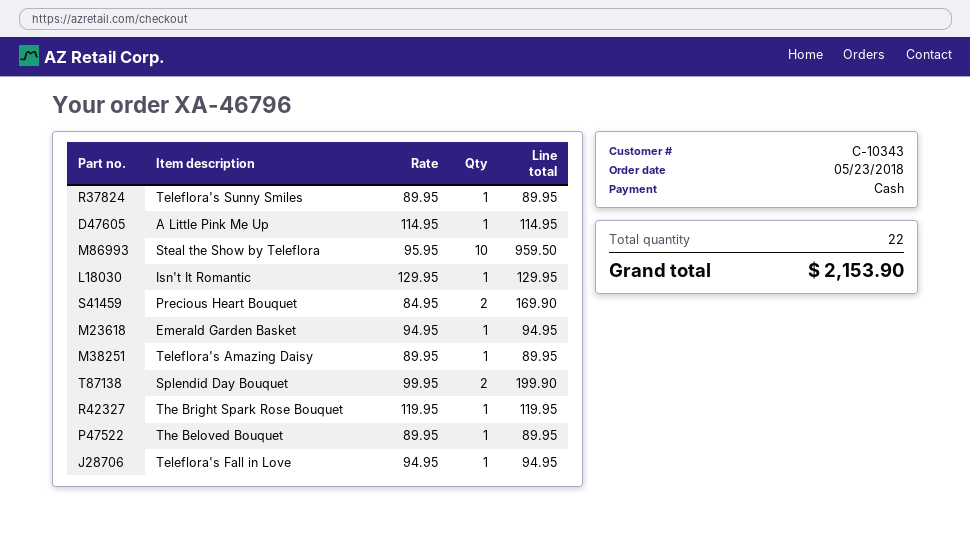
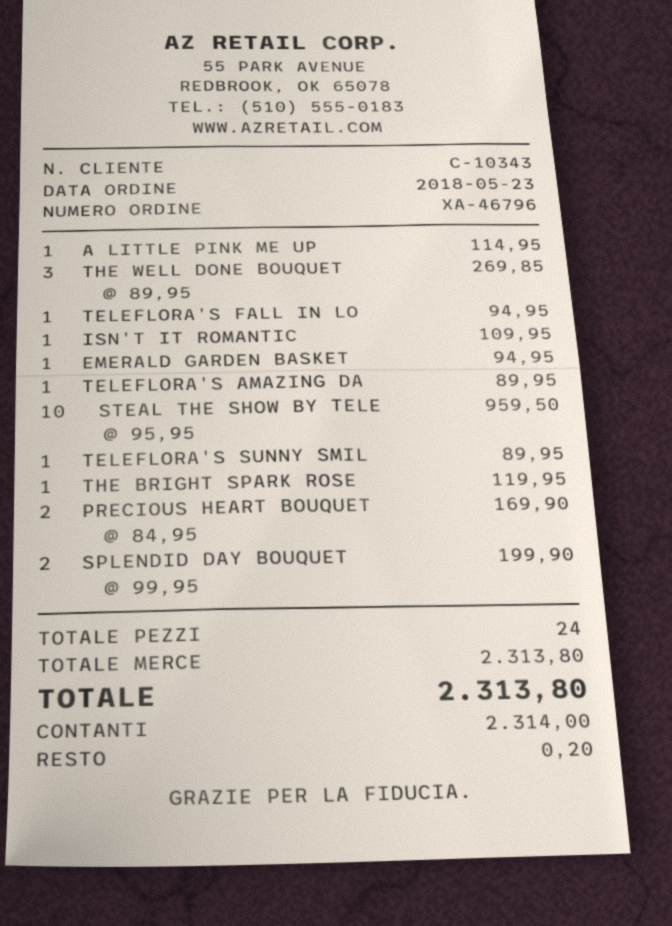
Isn't It Romantic: 1 x 129.95 = 129.95 -> 1 x 109.95 = 109.95
The Beloved Bouquet: 1 x 89.95 = 89.95 -> none
THE WELL DONE BOUQUET: none -> 3 x 89.95 = 269.85
total quantity: 22 -> 24
total: 2153.90 -> 2313.80

